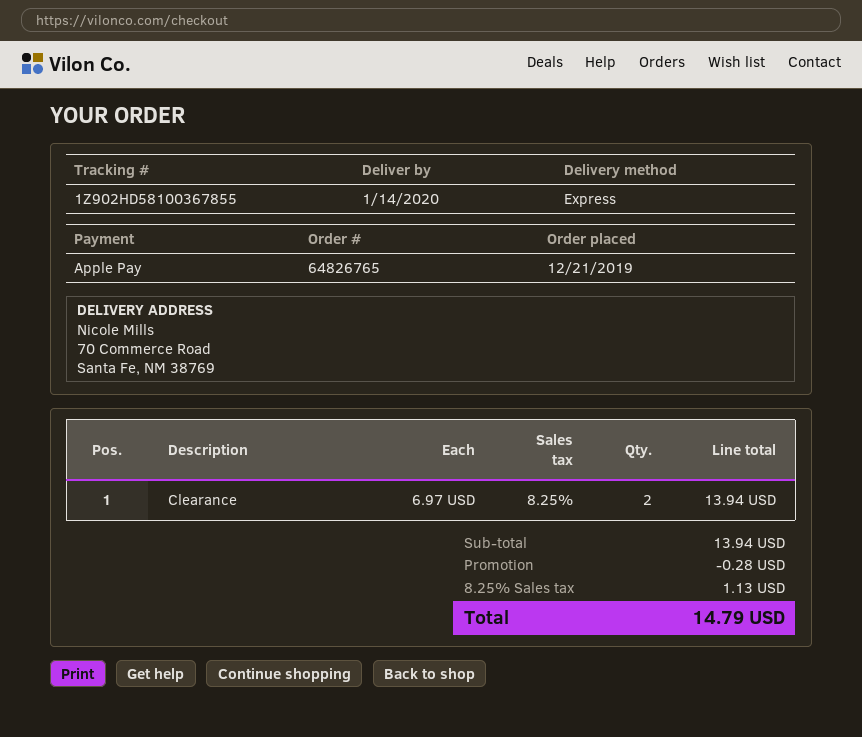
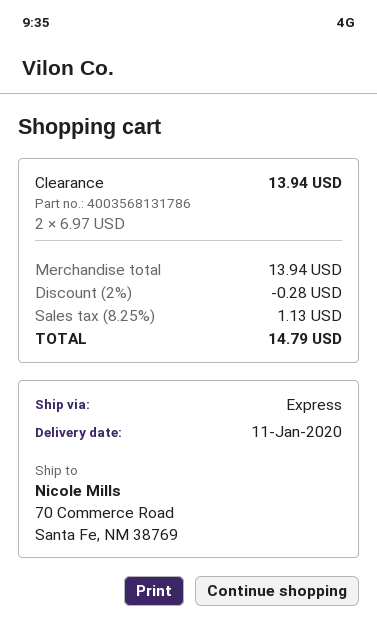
delivery date: 2020-01-14 -> 2020-01-11

